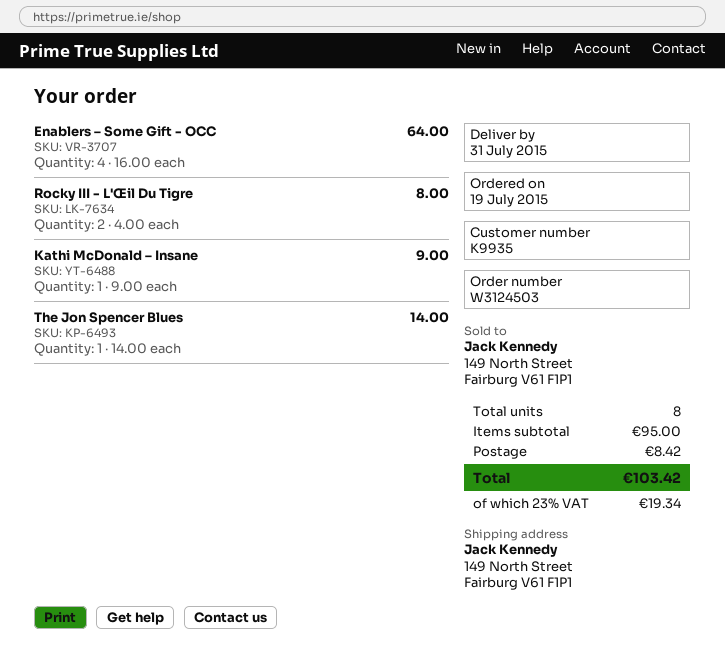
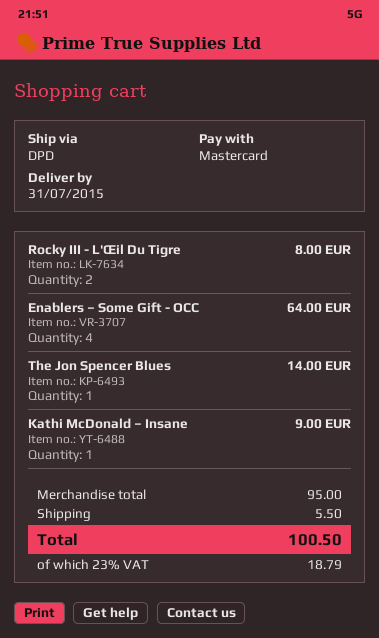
shipping: 8.42 -> 5.50
tax: 23% = 19.34 -> 23% = 18.79
total: 103.42 -> 100.50

